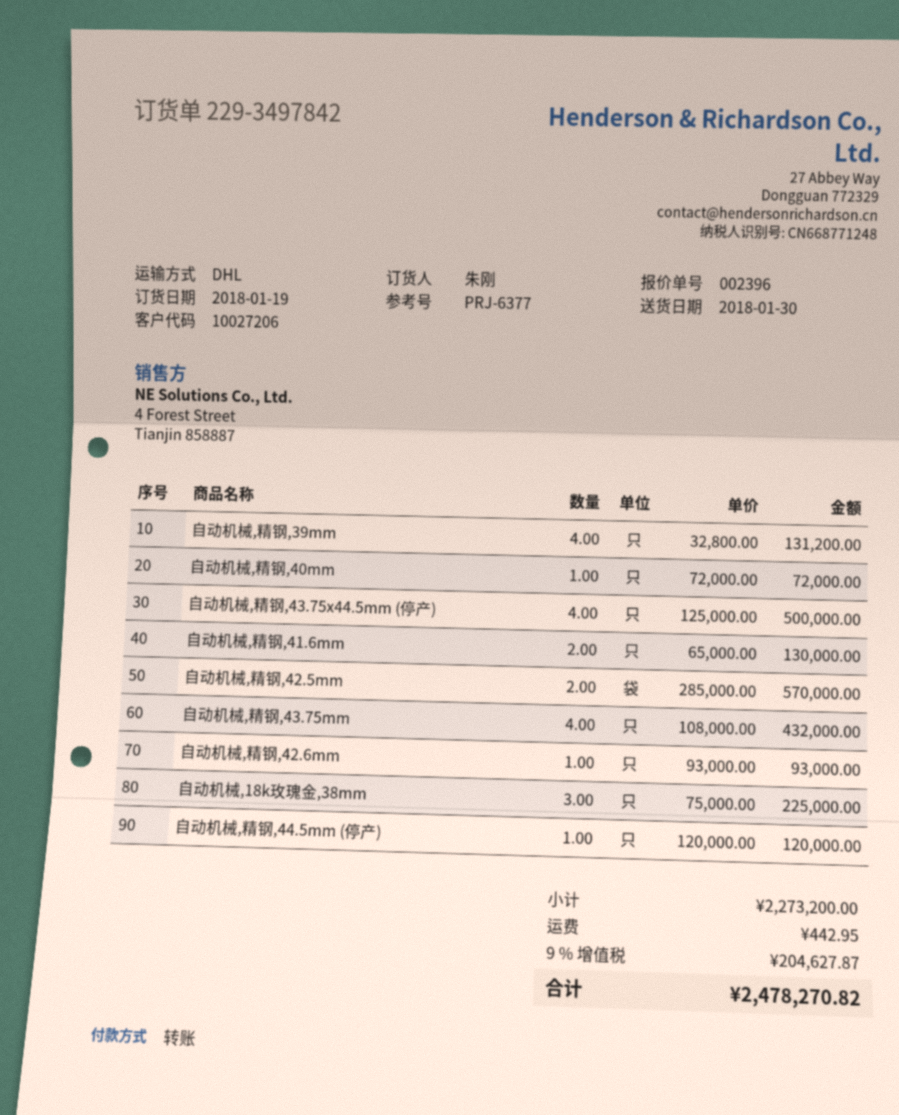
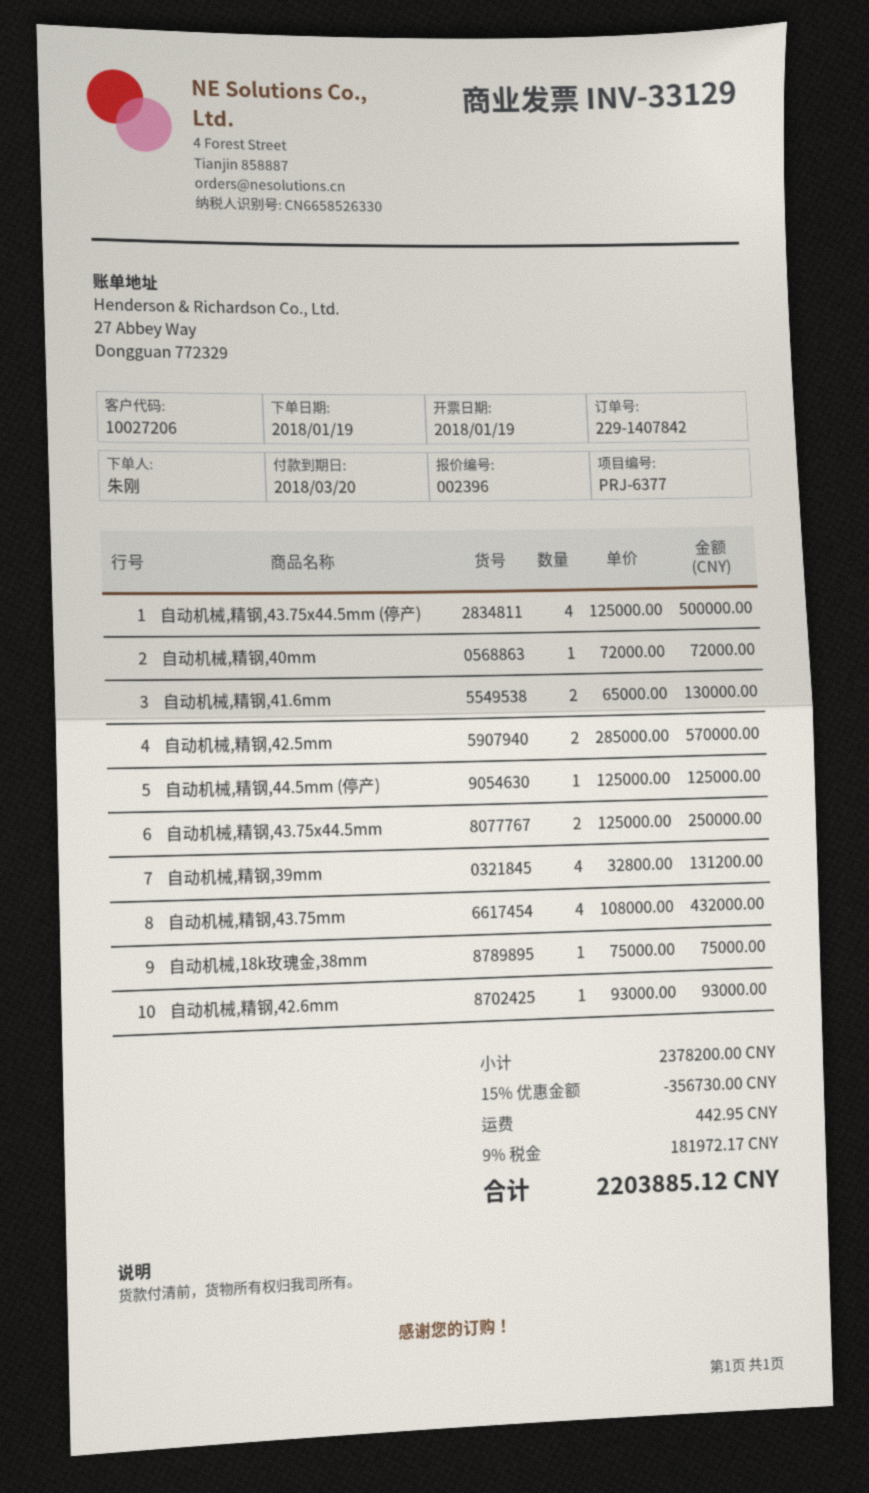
order number: 229-3497842 -> 229-1407842
自动机械,18k玫瑰金,38mm: 3 x 75000.00 = 225000.00 -> 1 x 75000.00 = 75000.00
自动机械,精钢,44.5mm (停产): 1 x 120000.00 = 120000.00 -> 1 x 125000.00 = 125000.00
自动机械,精钢,43.75x44.5mm: none -> 2 x 125000.00 = 250000.00
subtotal: 2273200.00 -> 2378200.00
discount: none -> 15% = 356730.00
tax: 9% = 204627.87 -> 9% = 181972.17
total: 2478270.82 -> 2203885.12

